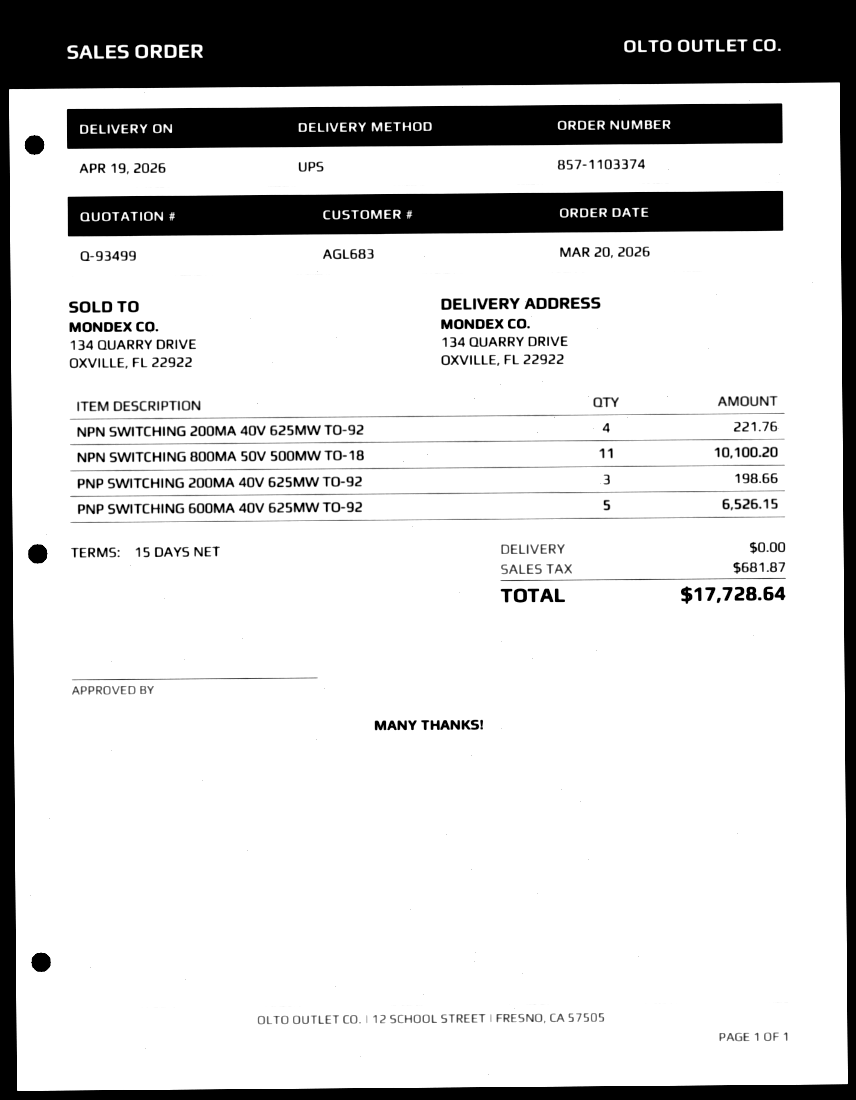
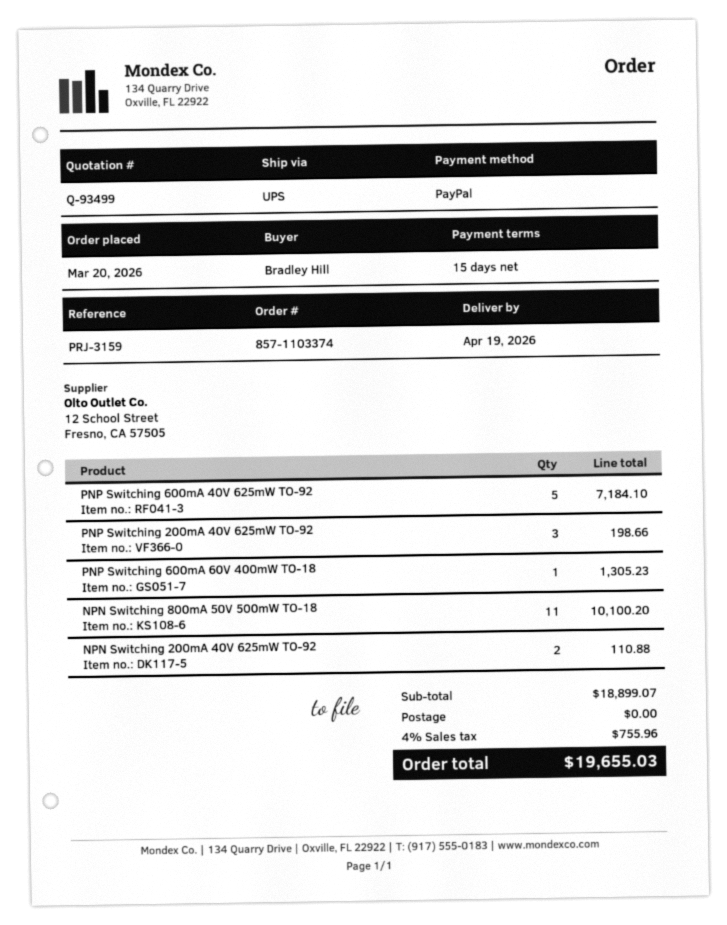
NPN SWITCHING 200MA 40V 625MW TO-92: 4 for 221.76 -> 2 for 110.88
PNP SWITCHING 600MA 40V 625MW TO-92: 5 for 6526.15 -> 5 for 7184.10
PNP Switching 600mA 60V 400mW TO-18: none -> 1 for 1305.23
tax: 681.87 -> 755.96
total: 17728.64 -> 19655.03

